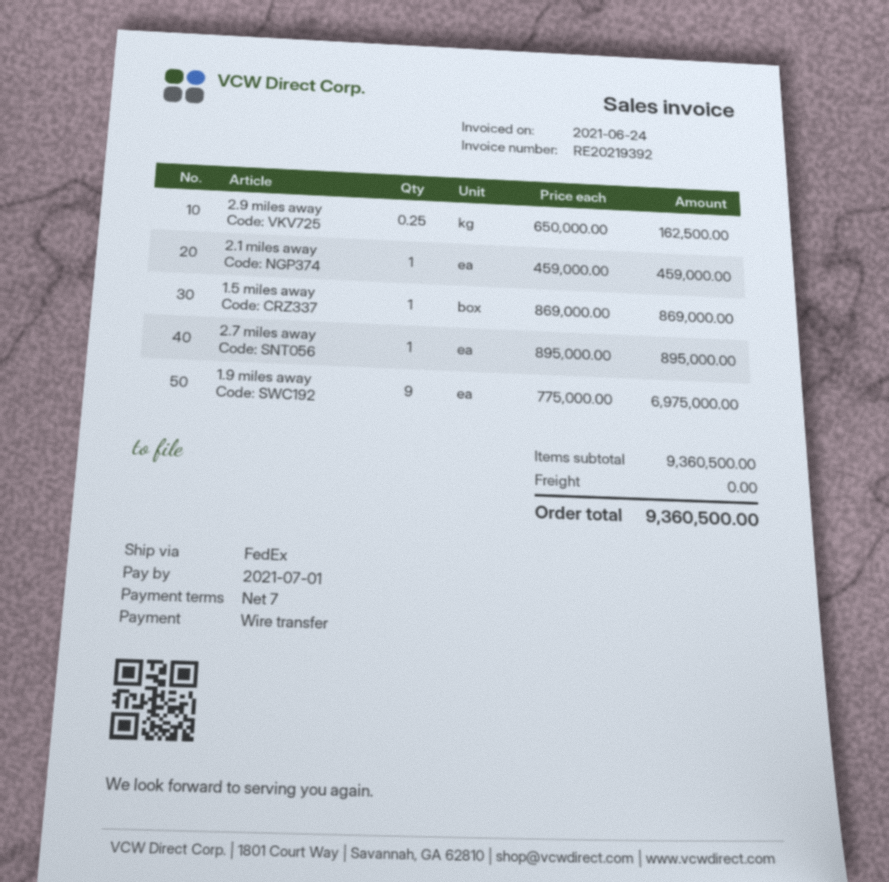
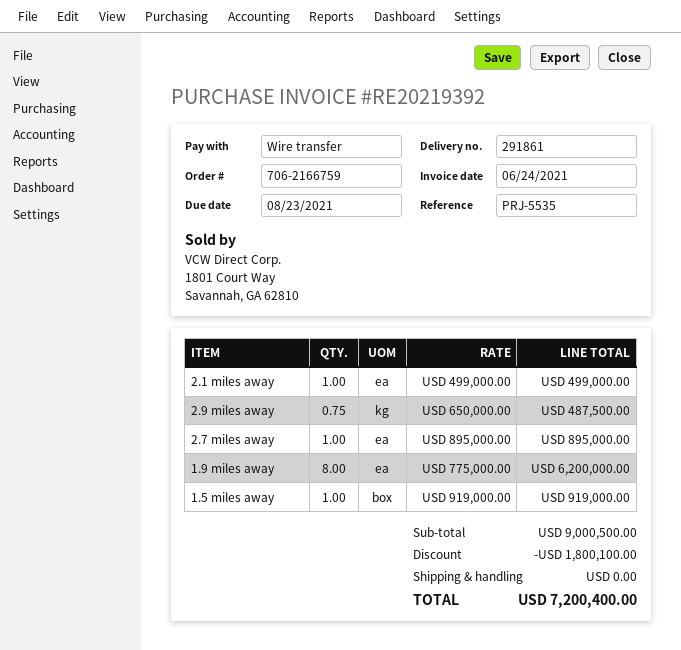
due date: 2021-07-01 -> 2021-08-23
2.9 miles away: 0.25 x 650000.00 = 162500.00 -> 0.75 x 650000.00 = 487500.00
2.1 miles away: 1 x 459000.00 = 459000.00 -> 1 x 499000.00 = 499000.00
1.5 miles away: 1 x 869000.00 = 869000.00 -> 1 x 919000.00 = 919000.00
1.9 miles away: 9 x 775000.00 = 6975000.00 -> 8 x 775000.00 = 6200000.00
subtotal: 9360500.00 -> 9000500.00
discount: none -> 1800100.00
total: 9360500.00 -> 7200400.00

